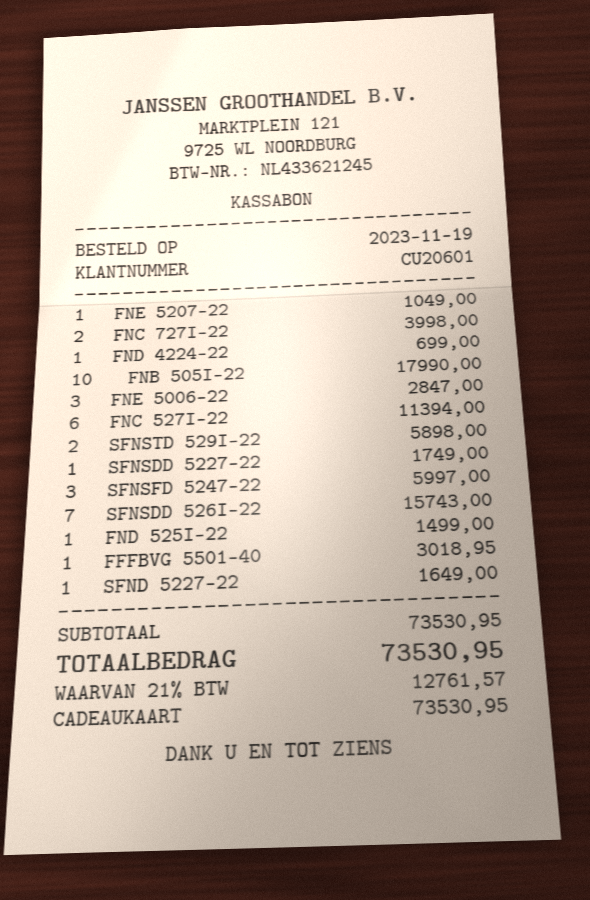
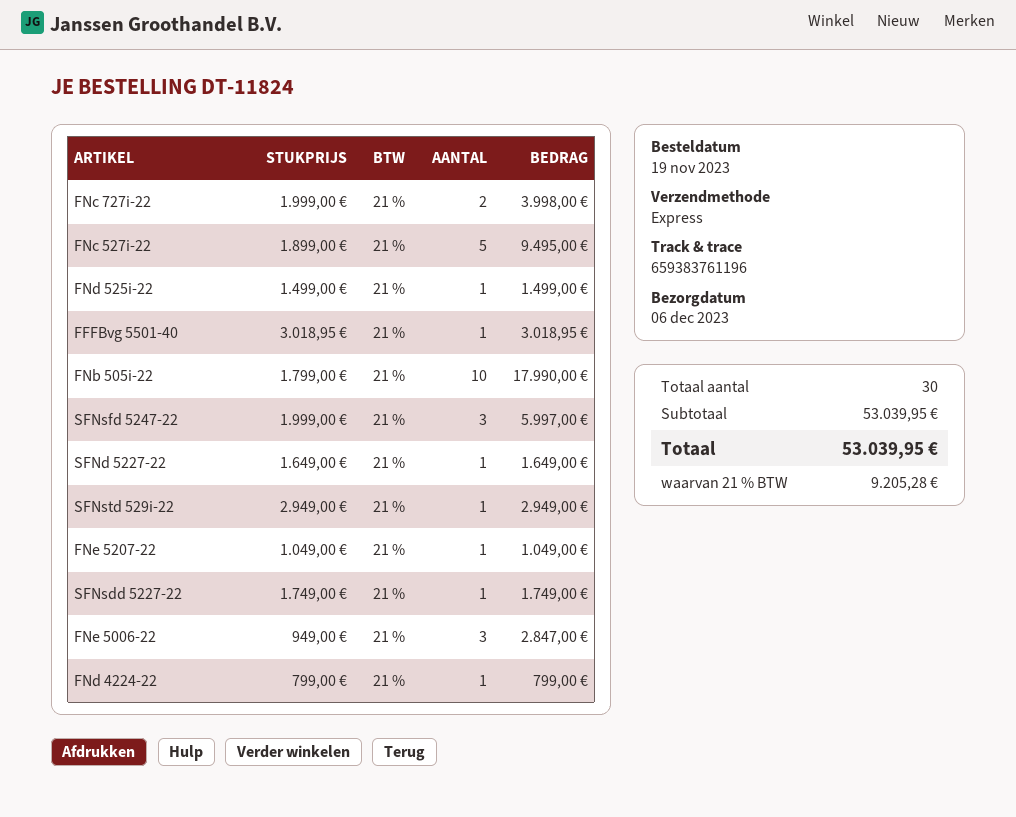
FND 4224-22: 1 for 699.00 -> 1 for 799.00
FNC 527I-22: 6 for 11394.00 -> 5 for 9495.00
SFNSTD 529I-22: 2 for 5898.00 -> 1 for 2949.00
SFNSDD 526I-22: 7 for 15743.00 -> none
subtotal: 73530.95 -> 53039.95
tax: 21% = 12761.57 -> 21% = 9205.28
total: 73530.95 -> 53039.95

